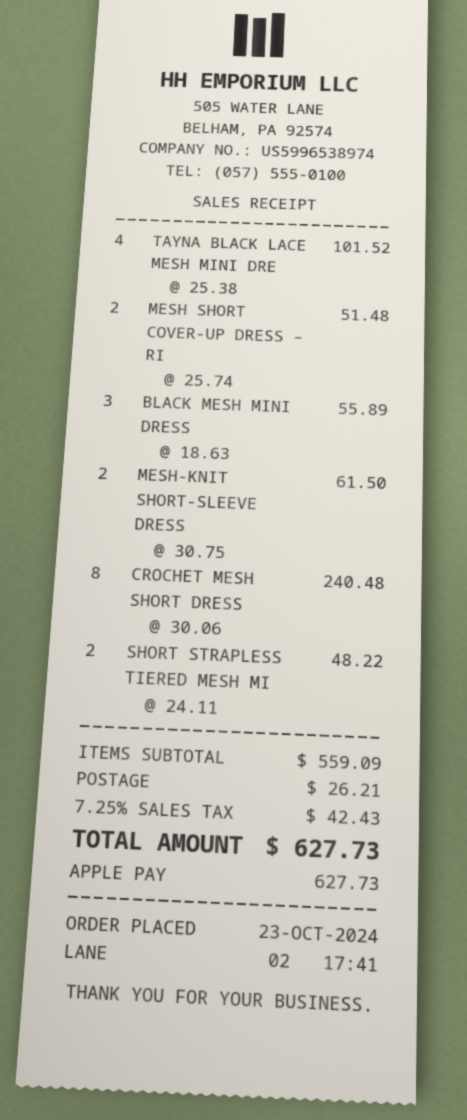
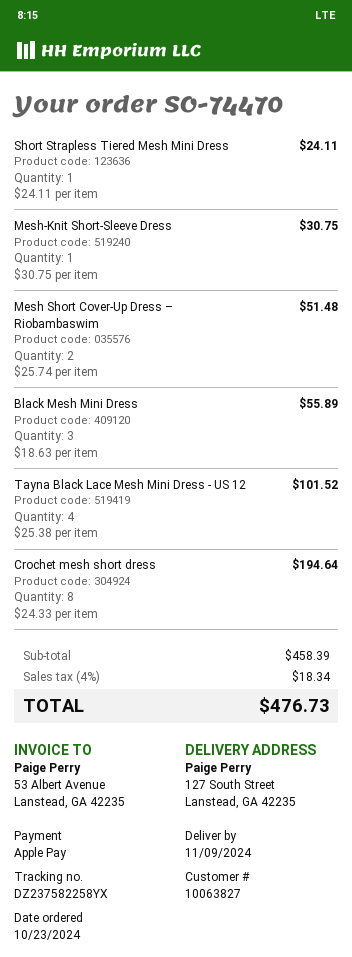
MESH-KNIT SHORT-SLEEVE DRESS: 2 x 30.75 = 61.50 -> 1 x 30.75 = 30.75
CROCHET MESH SHORT DRESS: 8 x 30.06 = 240.48 -> 8 x 24.33 = 194.64
SHORT STRAPLESS TIERED MESH MI: 2 x 24.11 = 48.22 -> 1 x 24.11 = 24.11
subtotal: 559.09 -> 458.39
shipping: 26.21 -> none
tax: 7.25% = 42.43 -> 4% = 18.34
total: 627.73 -> 476.73

